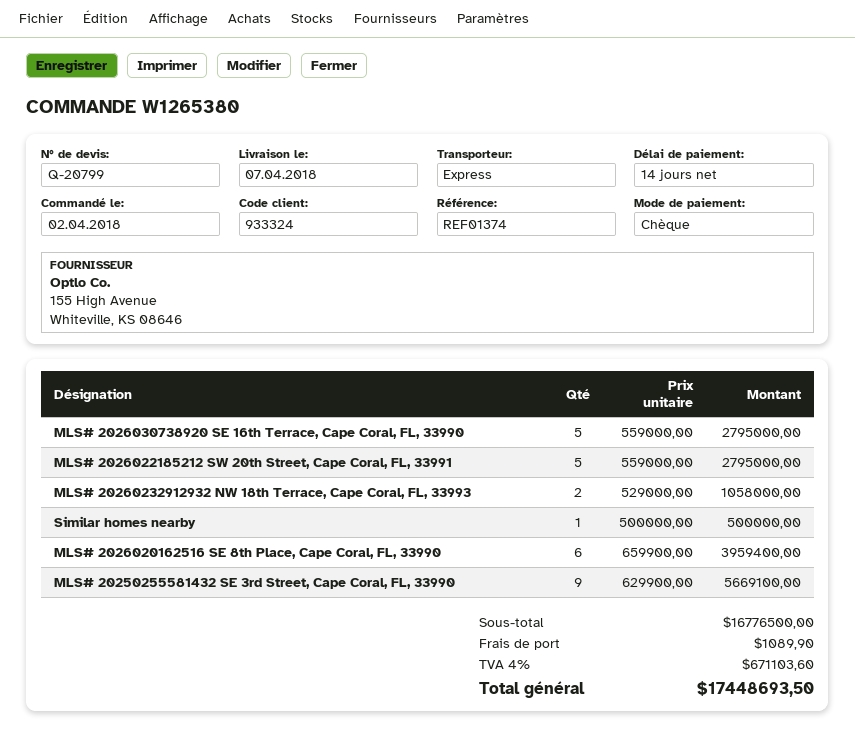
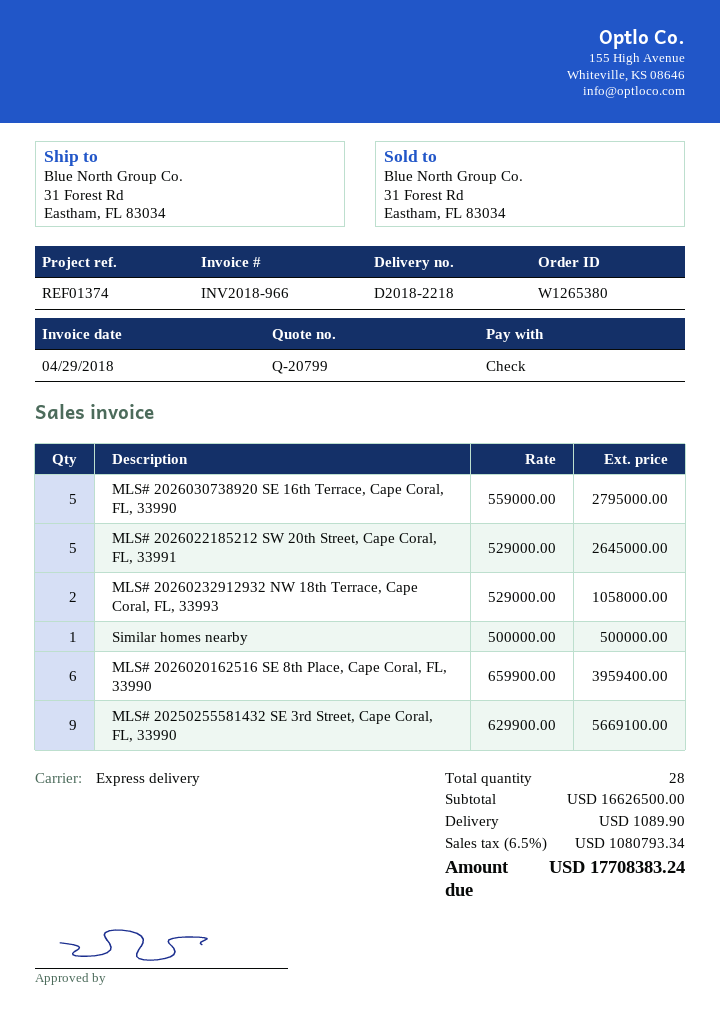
MLS# 2026022185212 SW 20th Street, Cape Coral, FL, 33991: 5 x 559000.00 = 2795000.00 -> 5 x 529000.00 = 2645000.00
subtotal: 16776500.00 -> 16626500.00
tax: 4% = 671103.60 -> 6.5% = 1080793.34
total: 17448693.50 -> 17708383.24

